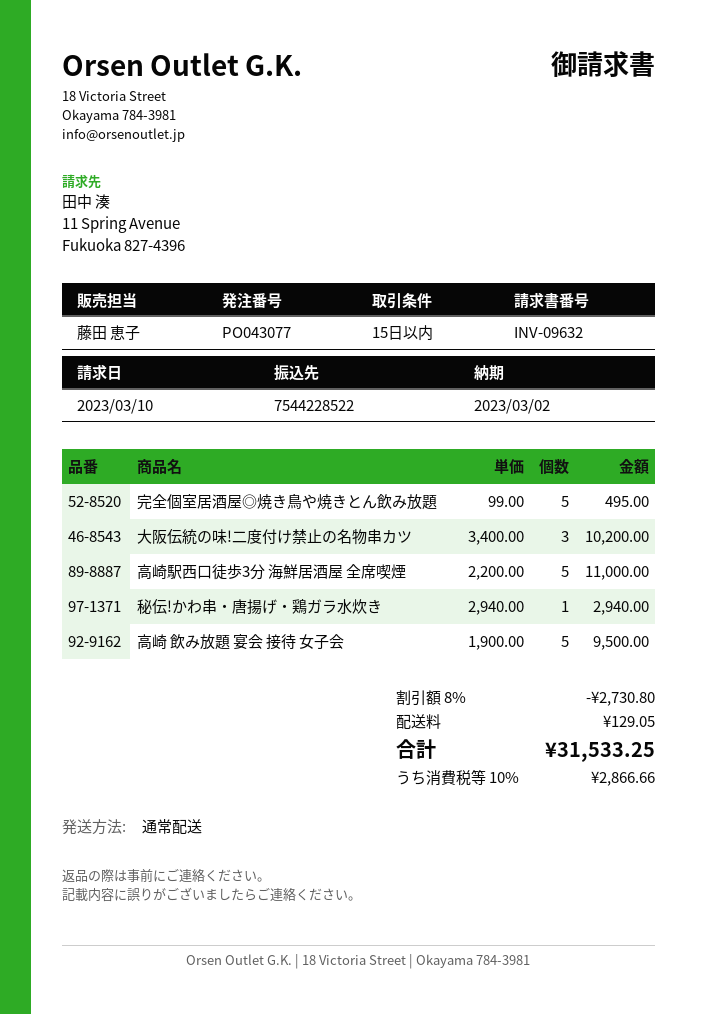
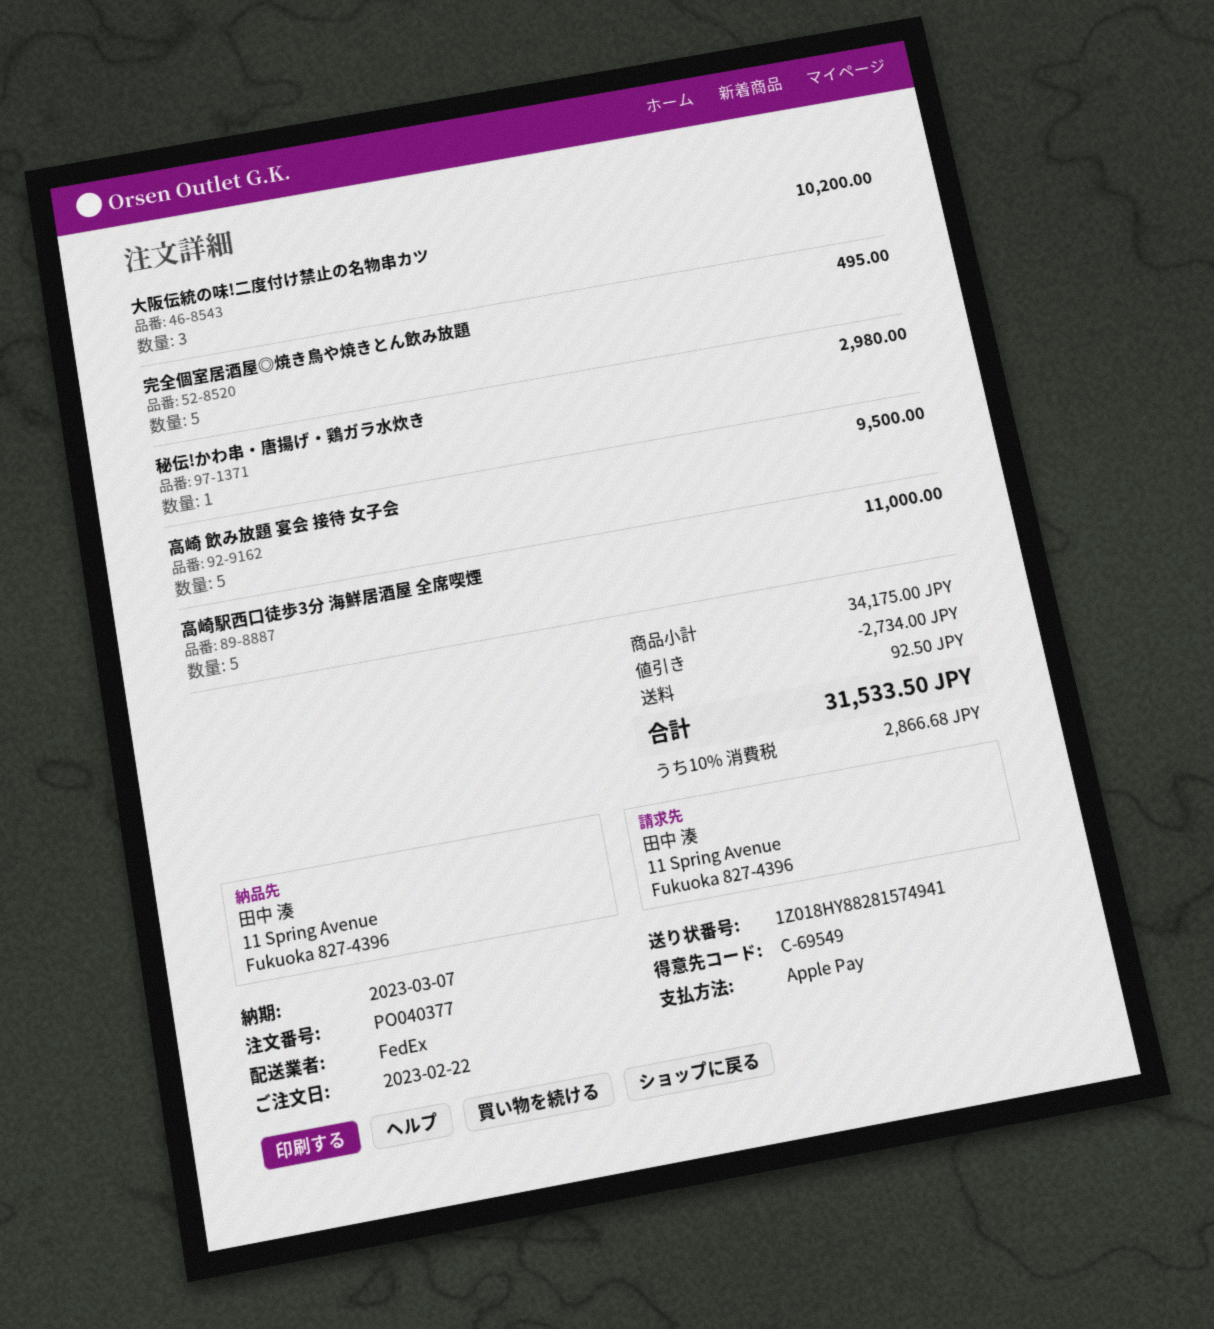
order number: PO043077 -> PO040377
delivery date: 2023-03-02 -> 2023-03-07
shipping method: standard -> FedEx
秘伝!かわ串・唐揚げ・鶏ガラ水炊き: 1 for 2940.00 -> 1 for 2980.00
discount: 2730.80 -> 2734.00
shipping: 129.05 -> 92.50
tax: 10% = 2866.66 -> 10% = 2866.68
total: 31533.25 -> 31533.50

